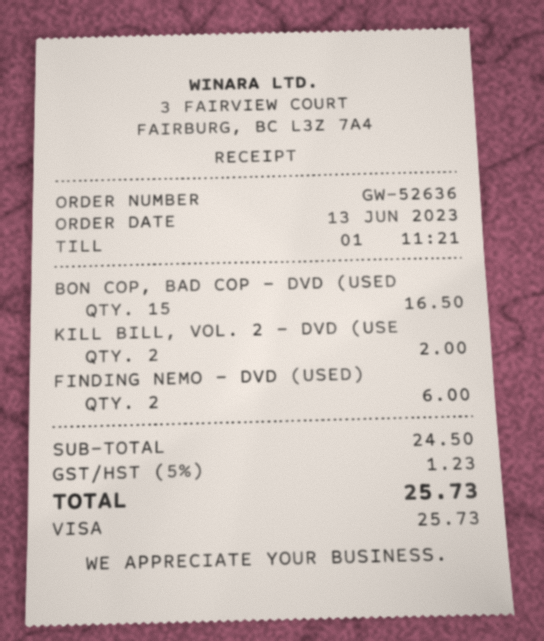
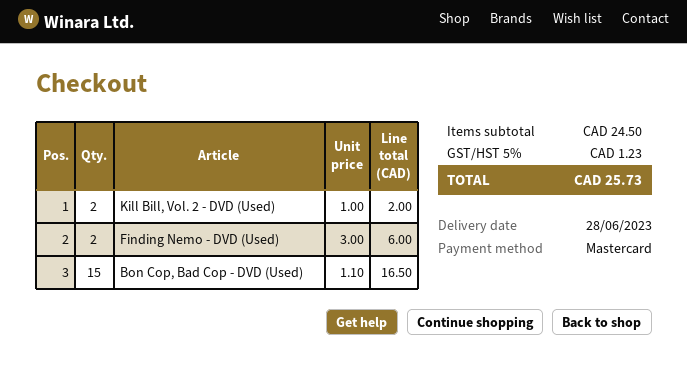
payment method: Visa -> Mastercard

